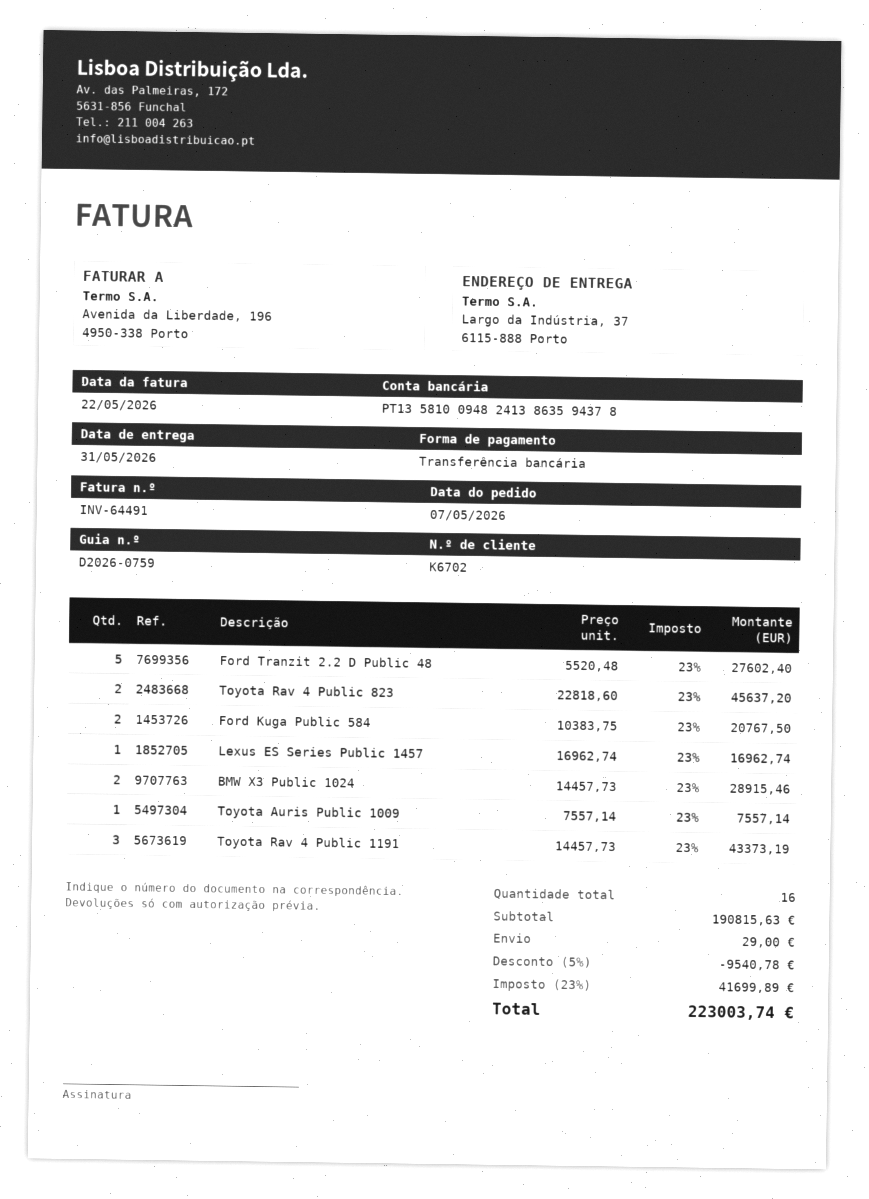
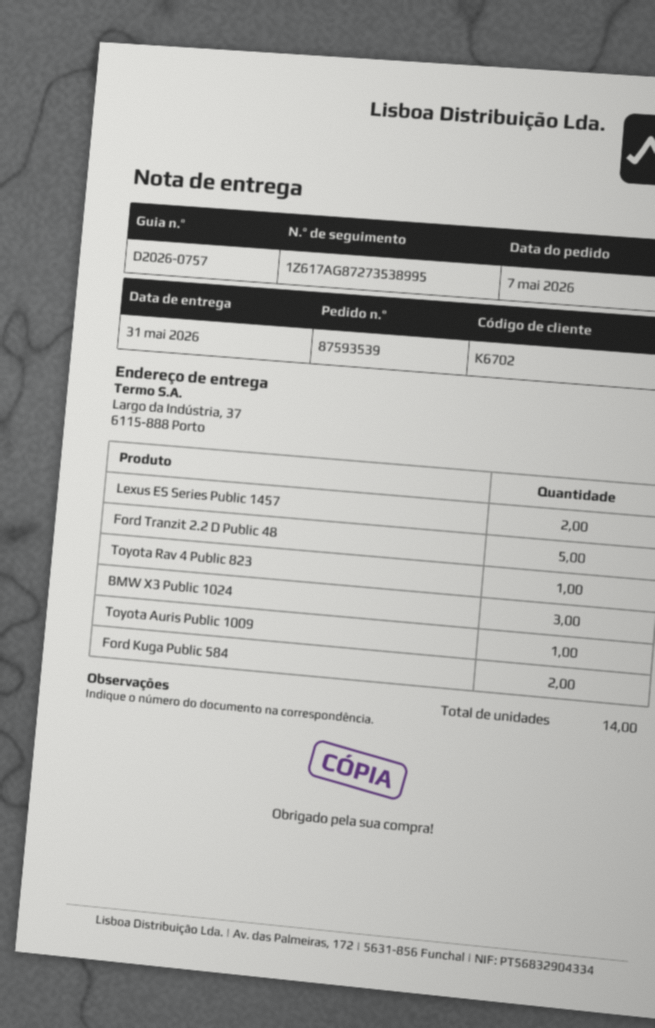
delivery note number: D2026-0759 -> D2026-0757
Toyota Rav 4 Public 823: 2 -> 1
Lexus ES Series Public 1457: 1 -> 2
BMW X3 Public 1024: 2 -> 3
Toyota Rav 4 Public 1191: 3 -> none
total quantity: 16 -> 14

